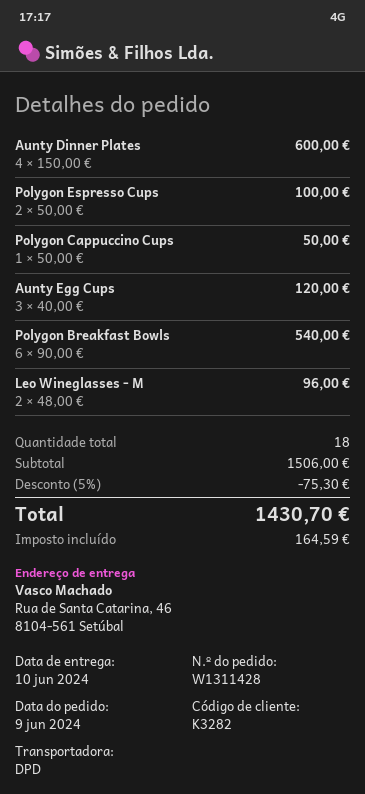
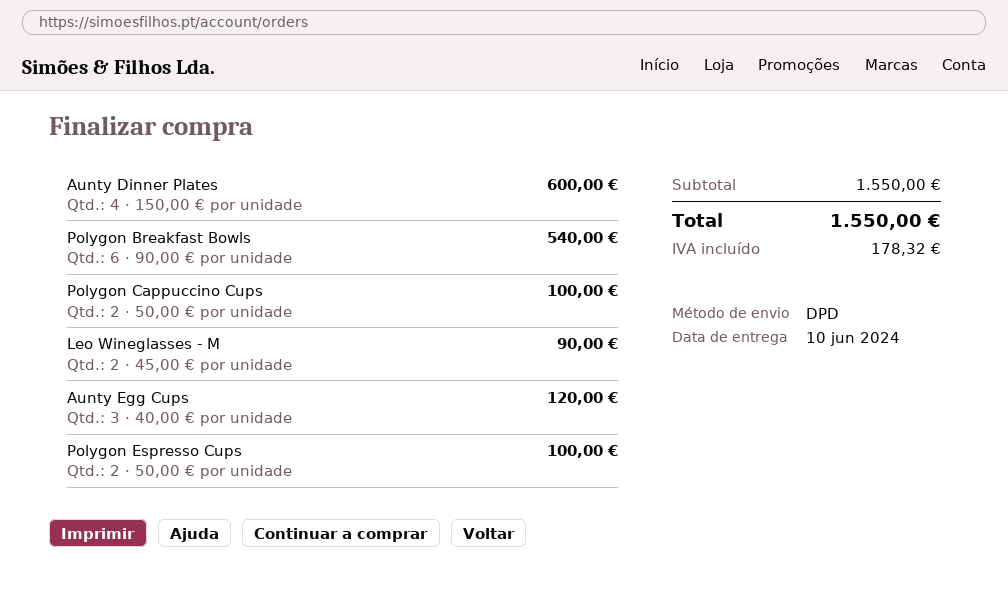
Polygon Cappuccino Cups: 1 x 50.00 = 50.00 -> 2 x 50.00 = 100.00
Leo Wineglasses - M: 2 x 48.00 = 96.00 -> 2 x 45.00 = 90.00
subtotal: 1506.00 -> 1550.00
discount: 5% = 75.30 -> none
tax: 164.59 -> 178.32
total: 1430.70 -> 1550.00

